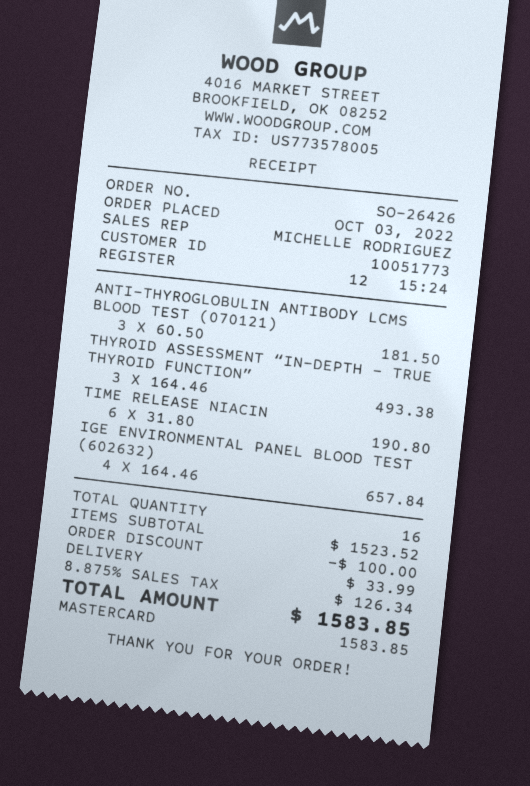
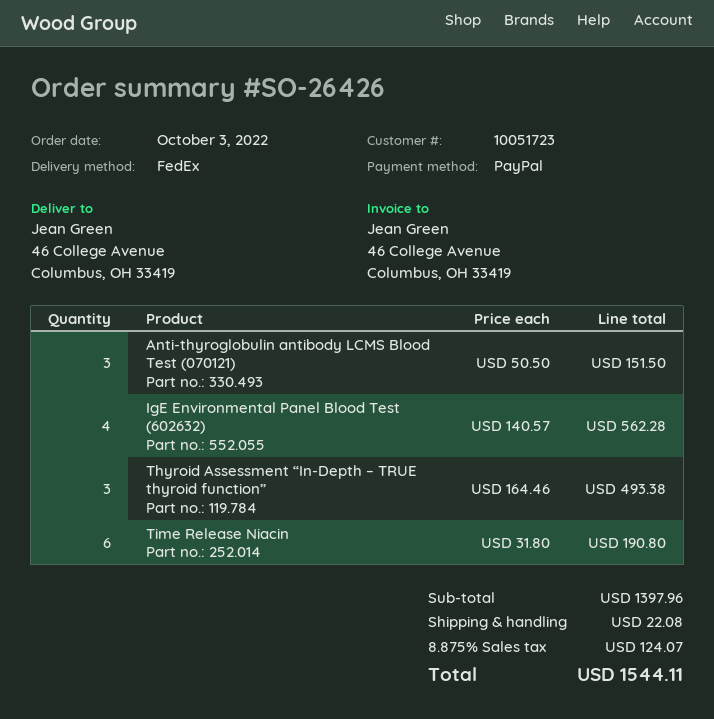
customer number: 10051773 -> 10051723
payment method: Mastercard -> PayPal
ANTI-THYROGLOBULIN ANTIBODY LCMS BLOOD TEST (070121): 3 x 60.50 = 181.50 -> 3 x 50.50 = 151.50
IGE ENVIRONMENTAL PANEL BLOOD TEST (602632): 4 x 164.46 = 657.84 -> 4 x 140.57 = 562.28
subtotal: 1523.52 -> 1397.96
discount: 100.00 -> none
shipping: 33.99 -> 22.08
tax: 8.875% = 126.34 -> 8.875% = 124.07
total: 1583.85 -> 1544.11

